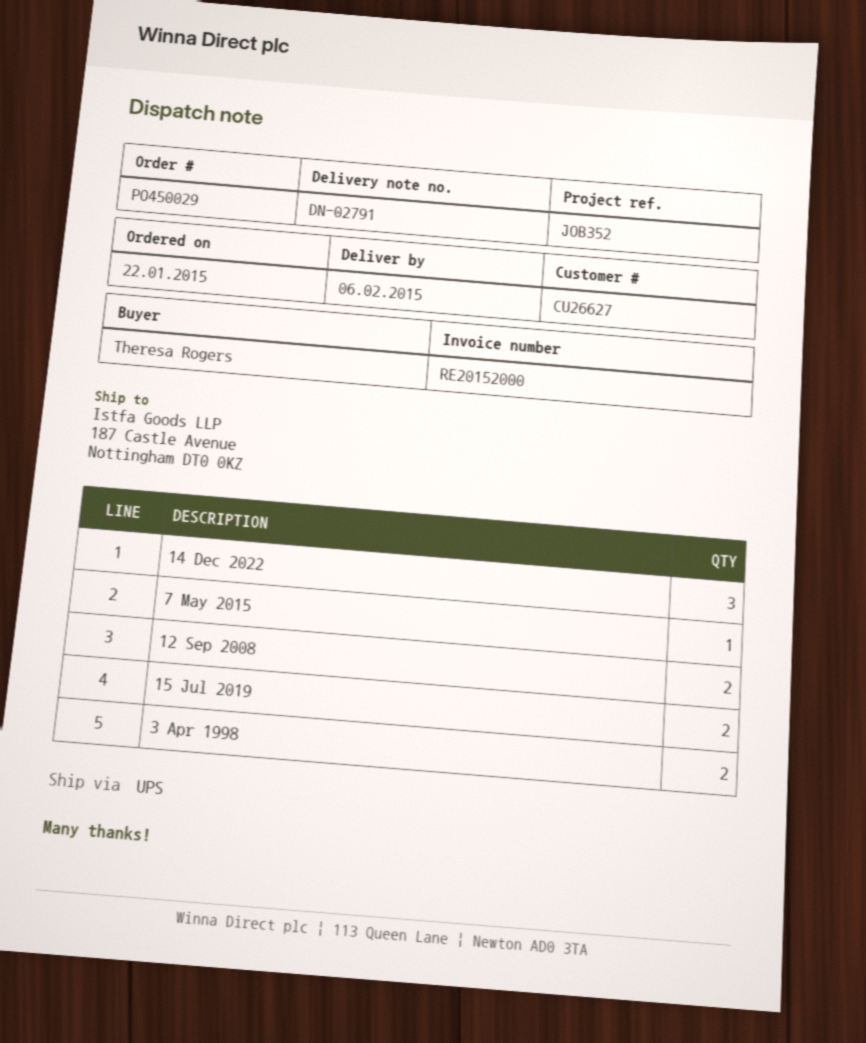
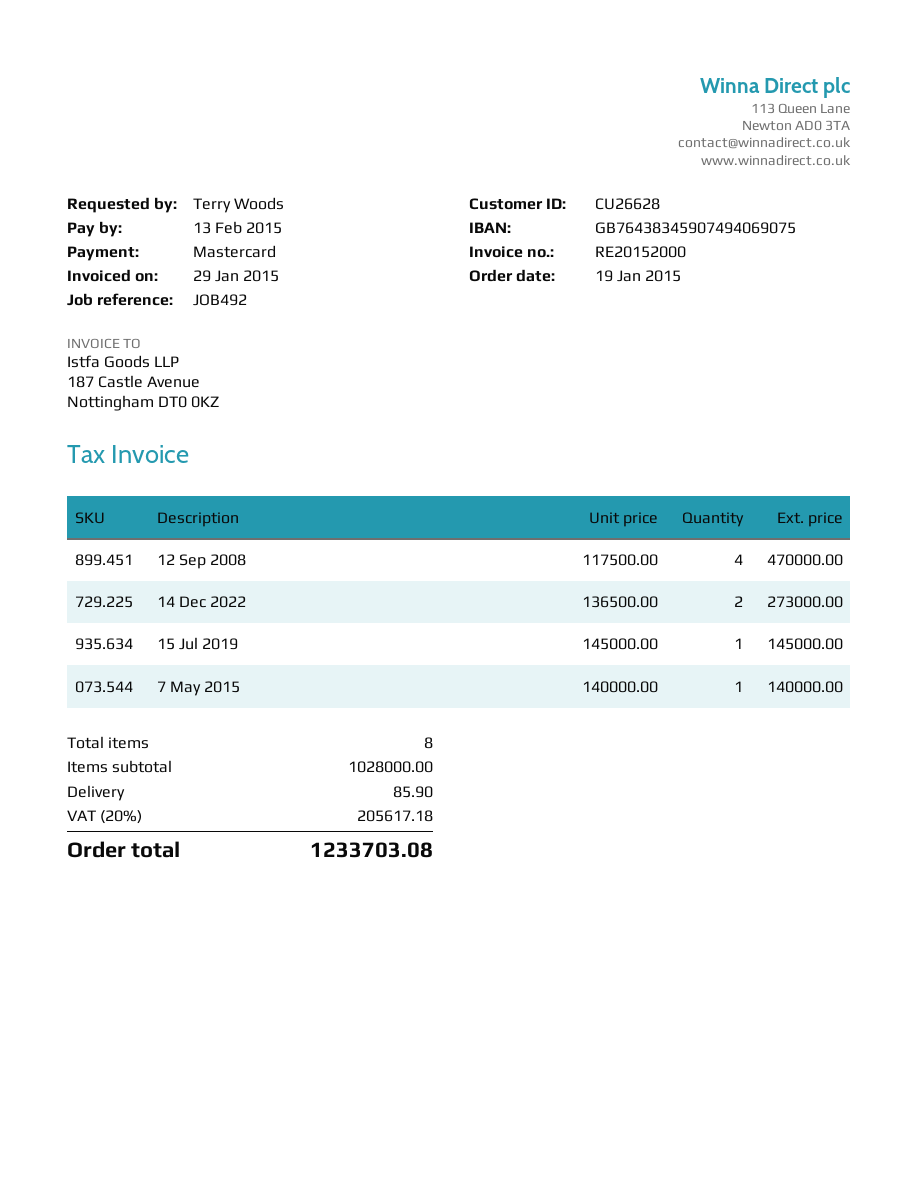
order date: 2015-01-22 -> 2015-01-19
customer number: CU26627 -> CU26628
reference: JOB352 -> JOB492
ordered by: Theresa Rogers -> Terry Woods
14 Dec 2022: 3 -> 2
12 Sep 2008: 2 -> 4
15 Jul 2019: 2 -> 1
3 Apr 1998: 2 -> none

